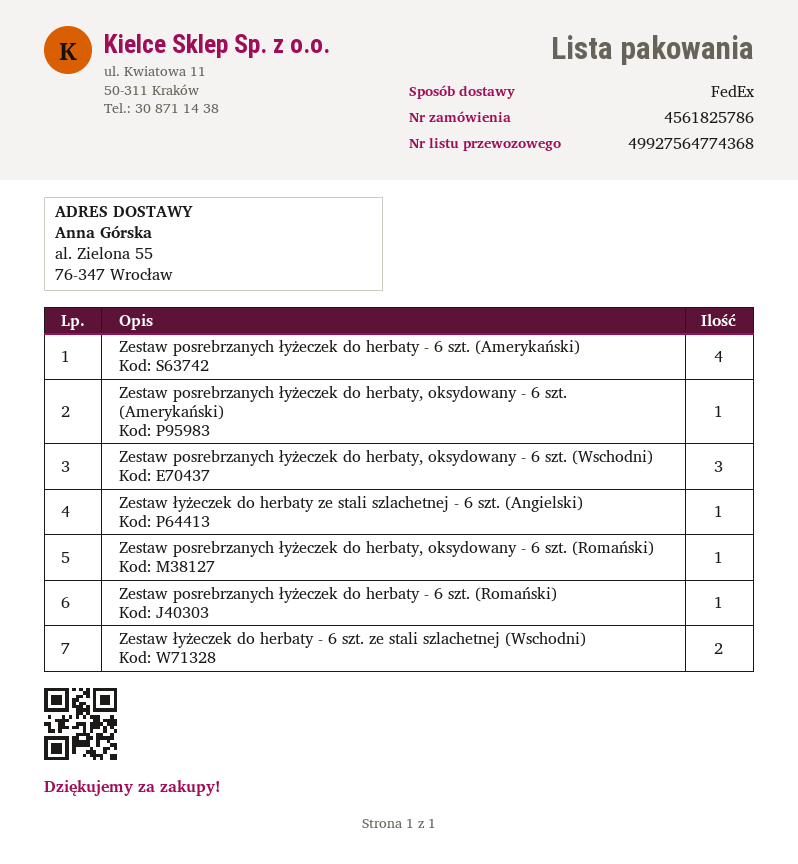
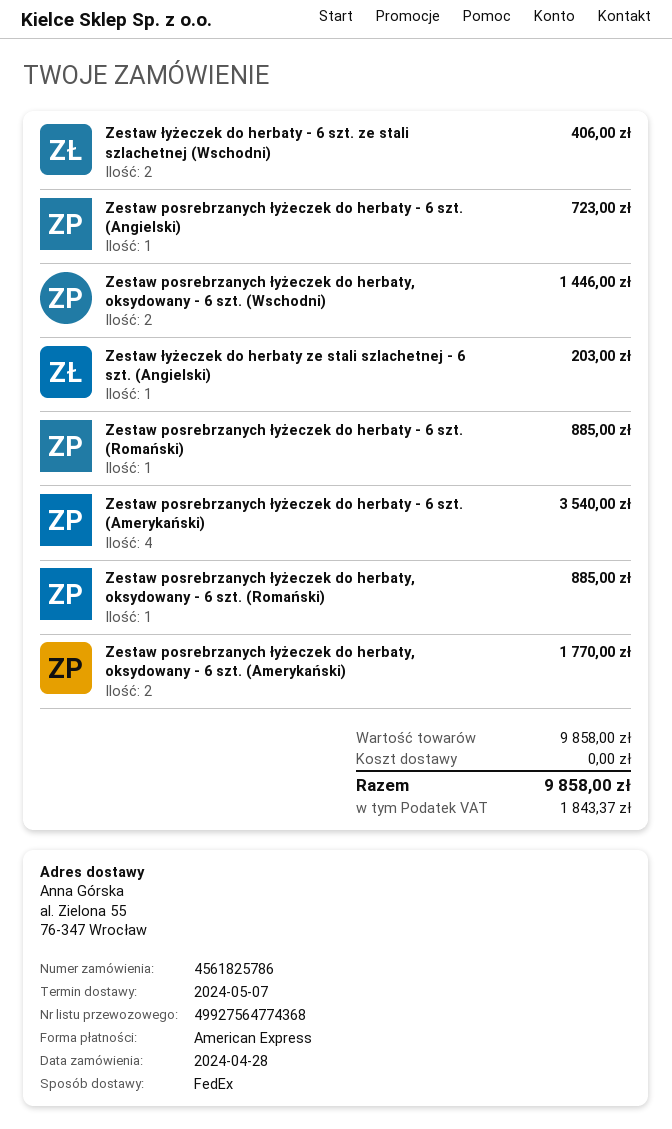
Zestaw posrebrzanych łyżeczek do herbaty, oksydowany - 6 szt. (Amerykański): 1 -> 2
Zestaw posrebrzanych łyżeczek do herbaty, oksydowany - 6 szt. (Wschodni): 3 -> 2
Zestaw posrebrzanych łyżeczek do herbaty - 6 szt. (Angielski): none -> 1

